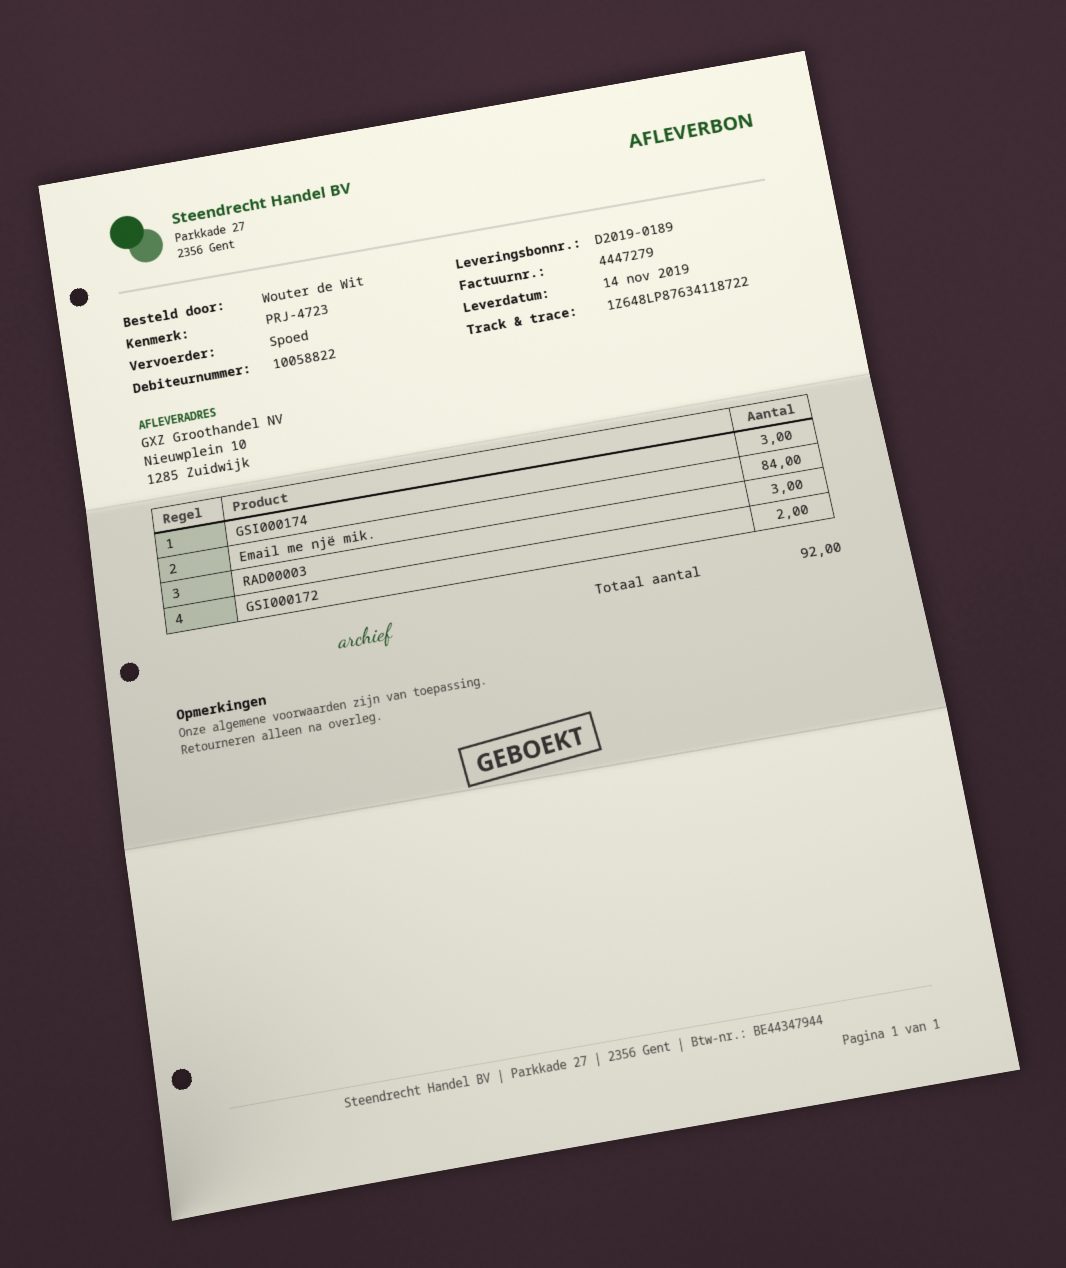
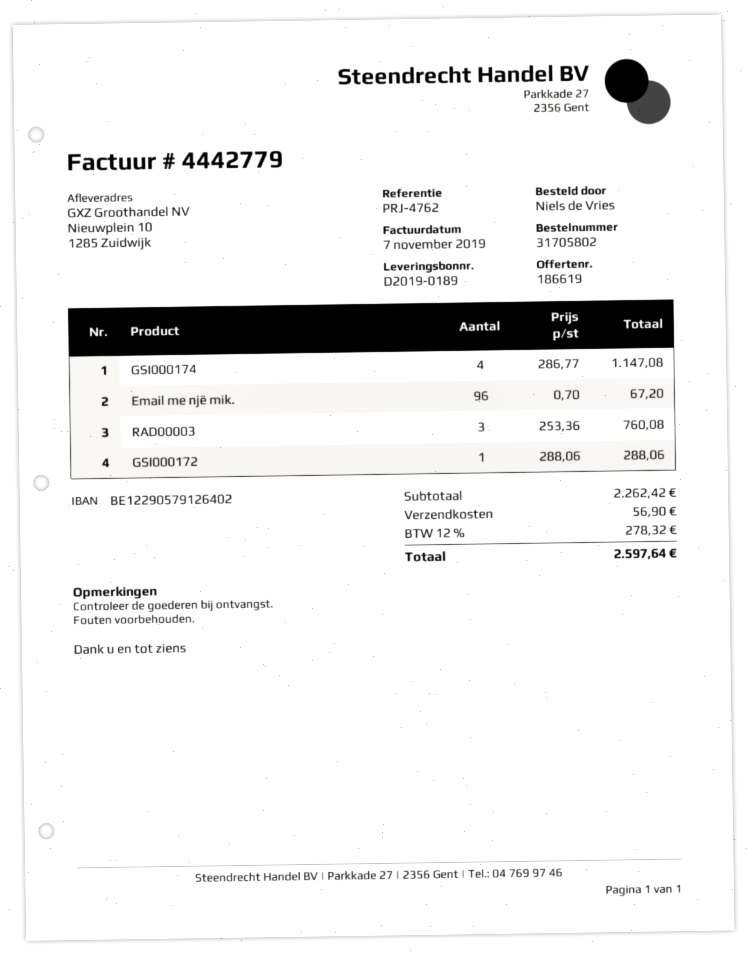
invoice number: 4447279 -> 4442779
reference: PRJ-4723 -> PRJ-4762
ordered by: Wouter de Wit -> Niels de Vries
GSI000174: 3 -> 4
Email me një mik.: 84 -> 96
GSI000172: 2 -> 1

